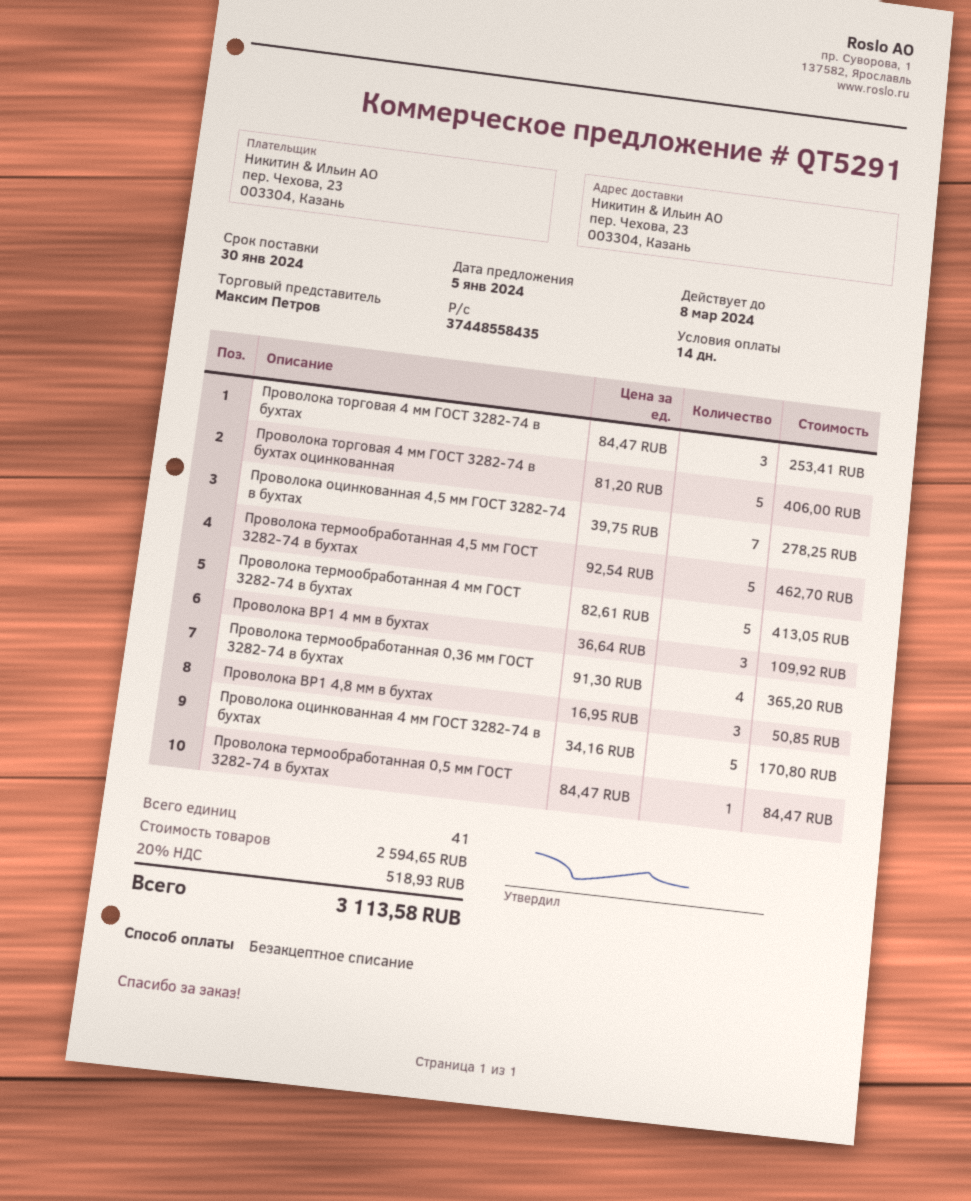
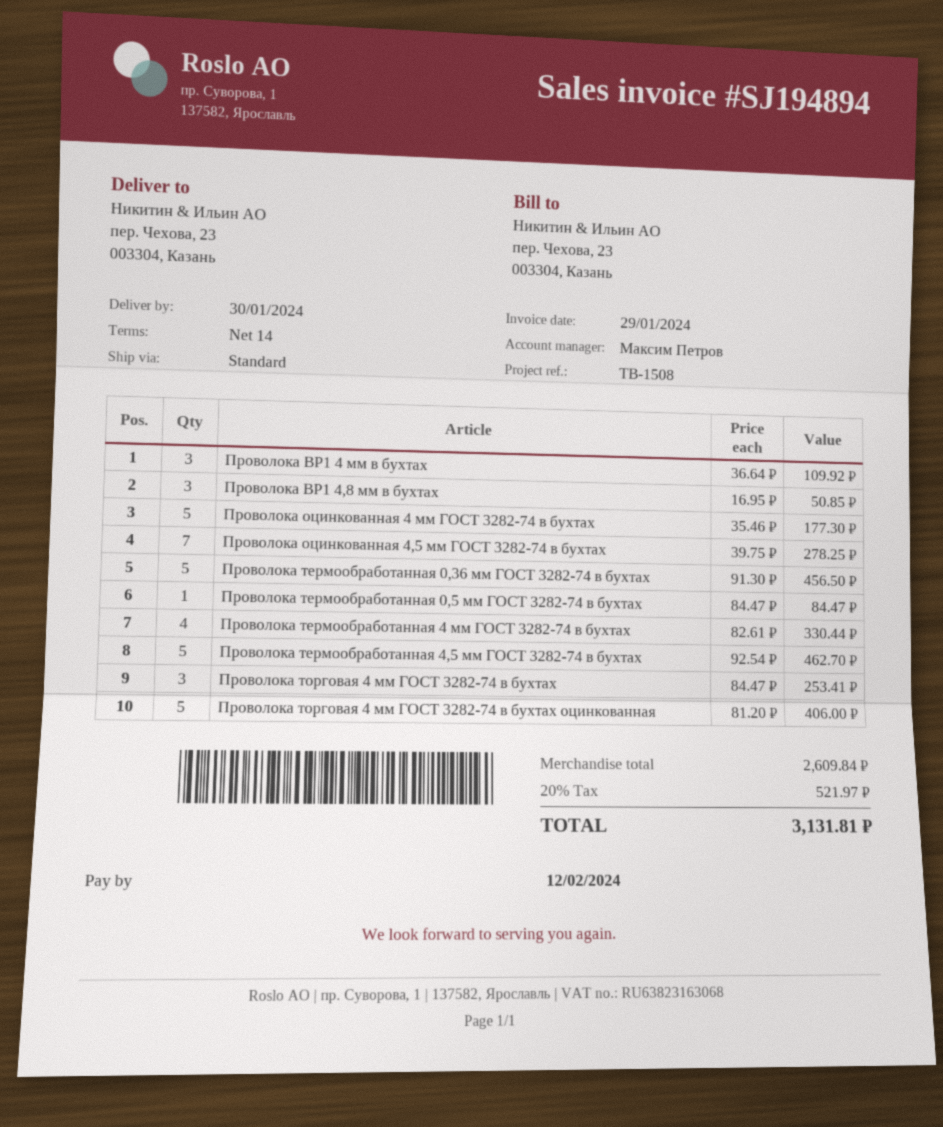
Проволока термообработанная 4 мм ГОСТ 3282-74 в бухтах: 5 x 82.61 = 413.05 -> 4 x 82.61 = 330.44
Проволока термообработанная 0,36 мм ГОСТ 3282-74 в бухтах: 4 x 91.30 = 365.20 -> 5 x 91.30 = 456.50
Проволока оцинкованная 4 мм ГОСТ 3282-74 в бухтах: 5 x 34.16 = 170.80 -> 5 x 35.46 = 177.30
subtotal: 2594.65 -> 2609.84
tax: 20% = 518.93 -> 20% = 521.97
total: 3113.58 -> 3131.81

